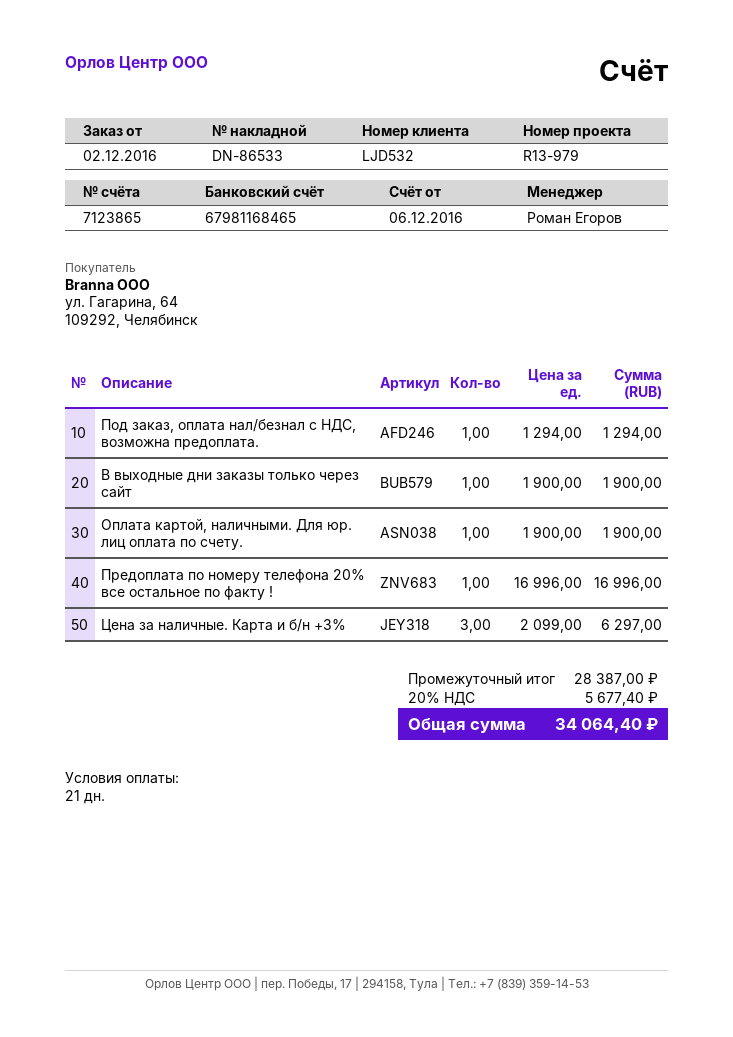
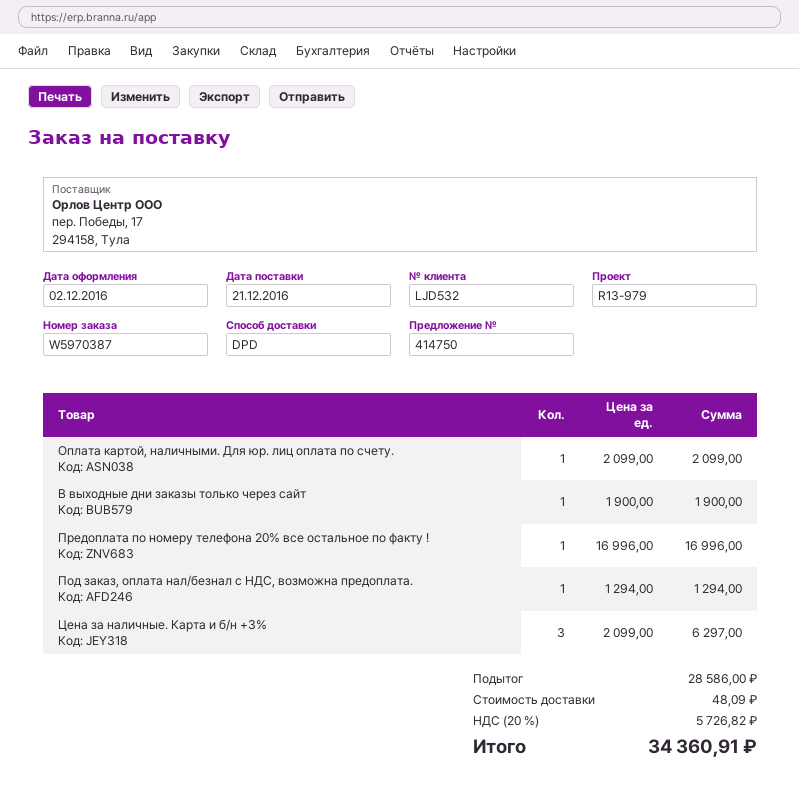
Оплата картой, наличными. Для юр. лиц оплата по счету.: 1 x 1900.00 = 1900.00 -> 1 x 2099.00 = 2099.00
subtotal: 28387.00 -> 28586.00
shipping: none -> 48.09
tax: 20% = 5677.40 -> 20% = 5726.82
total: 34064.40 -> 34360.91

